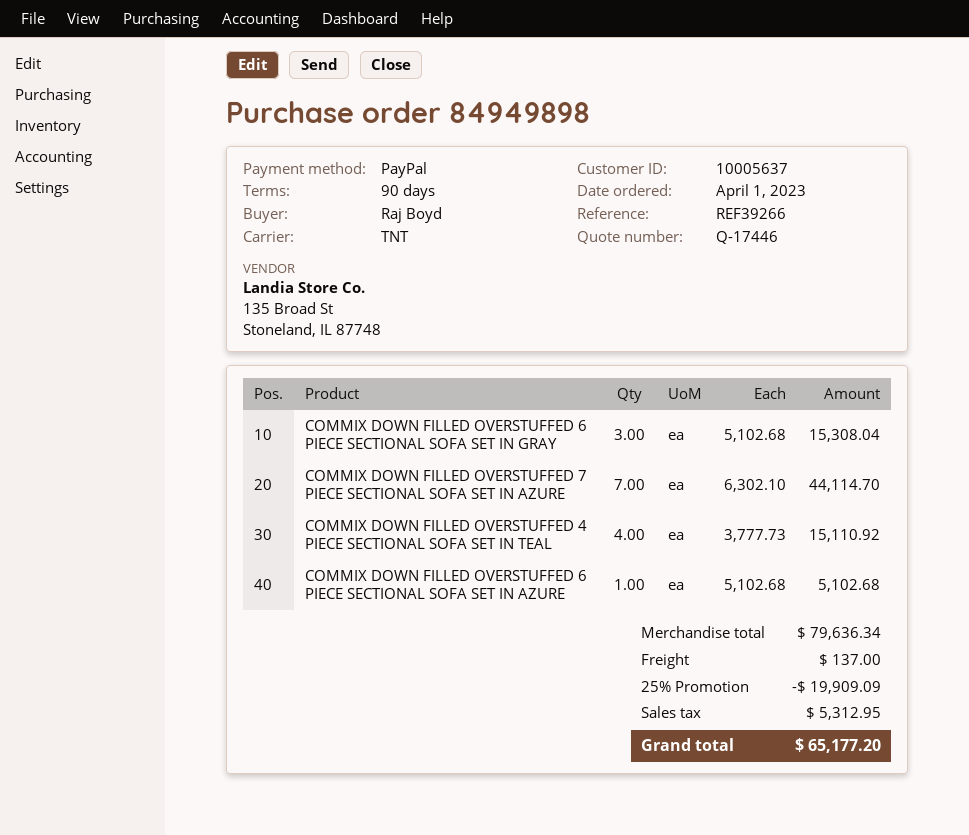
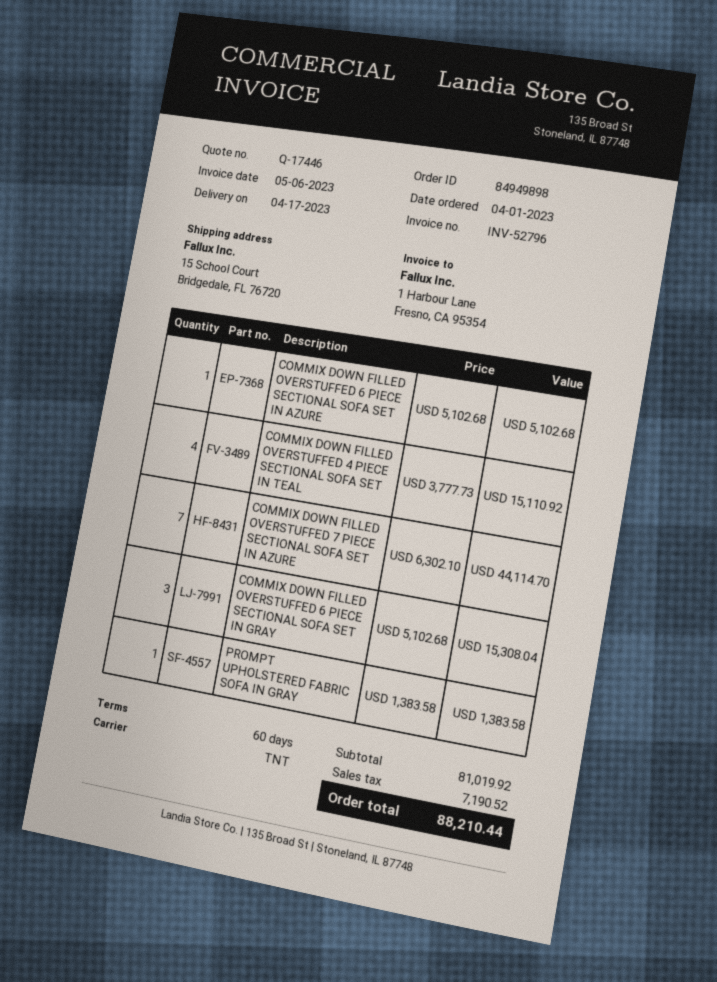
payment terms: 90 days -> 60 days
PROMPT UPHOLSTERED FABRIC SOFA IN GRAY: none -> 1 x 1383.58 = 1383.58
subtotal: 79636.34 -> 81019.92
discount: 25% = 19909.09 -> none
shipping: 137.00 -> none
tax: 5312.95 -> 7190.52
total: 65177.20 -> 88210.44

